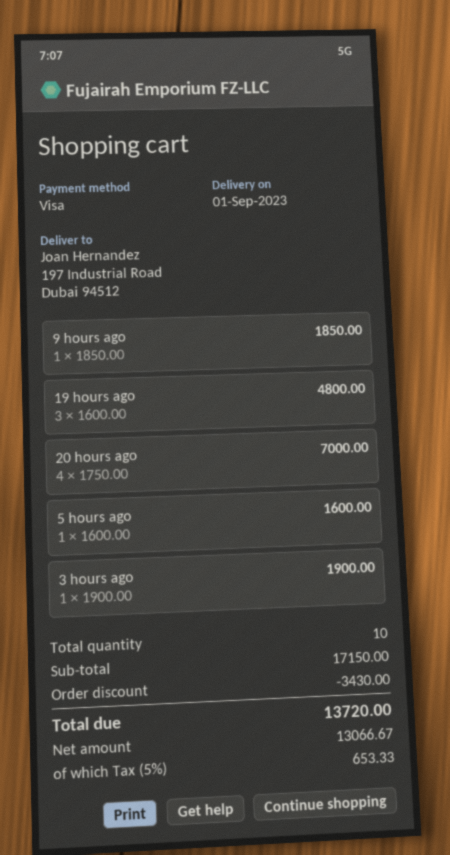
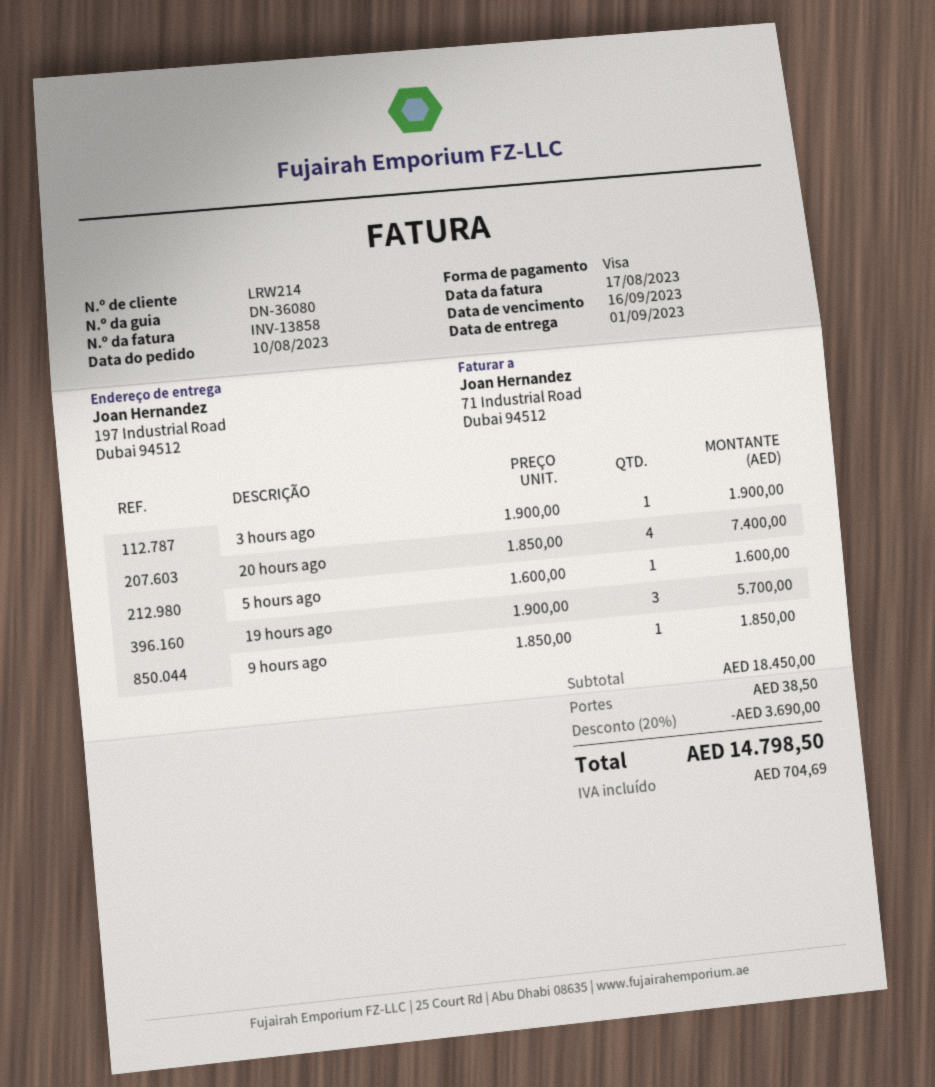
19 hours ago: 3 x 1600.00 = 4800.00 -> 3 x 1900.00 = 5700.00
20 hours ago: 4 x 1750.00 = 7000.00 -> 4 x 1850.00 = 7400.00
subtotal: 17150.00 -> 18450.00
discount: 3430.00 -> 3690.00
shipping: none -> 38.50
tax: 653.33 -> 704.69
total: 13720.00 -> 14798.50

